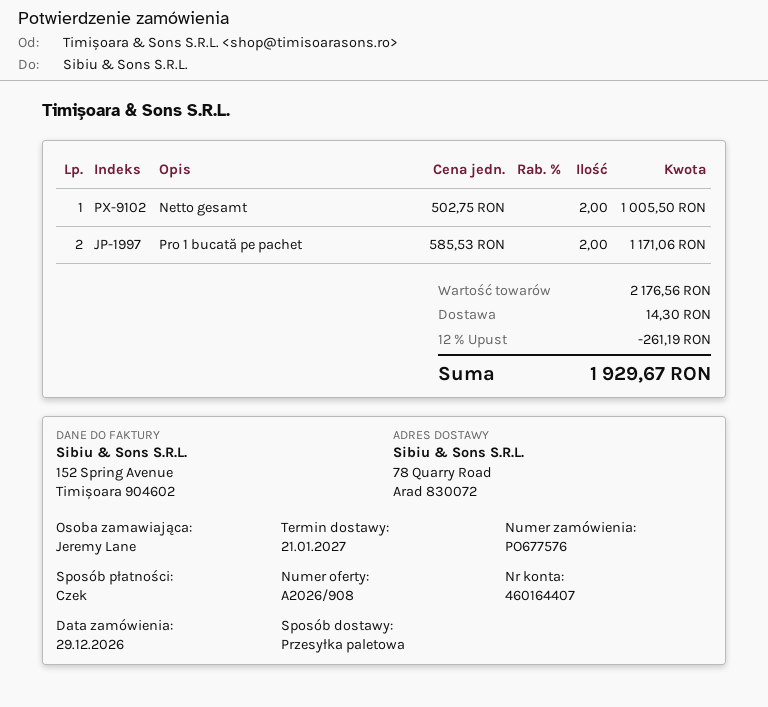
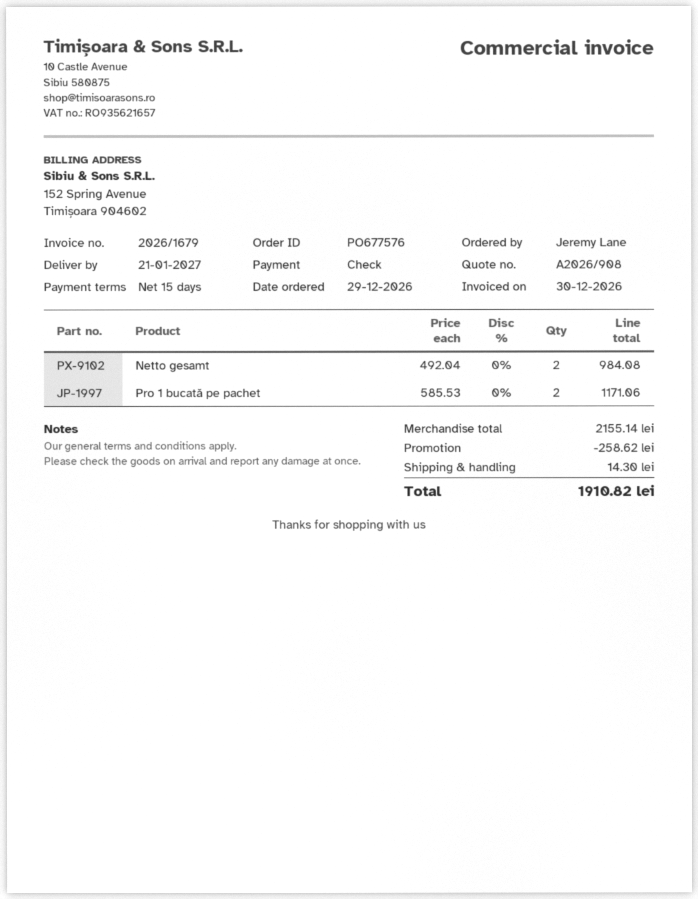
Netto gesamt: 2 x 502.75 = 1005.50 -> 2 x 492.04 = 984.08
subtotal: 2176.56 -> 2155.14
discount: 261.19 -> 258.62
total: 1929.67 -> 1910.82

